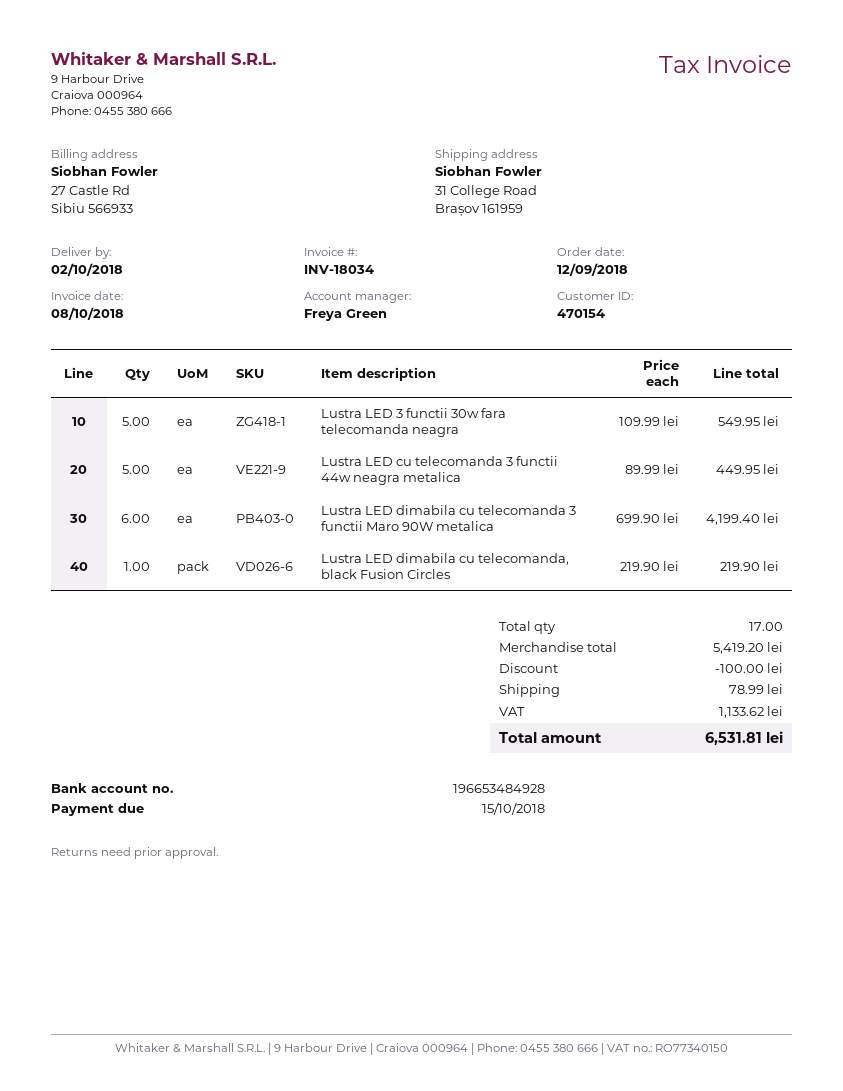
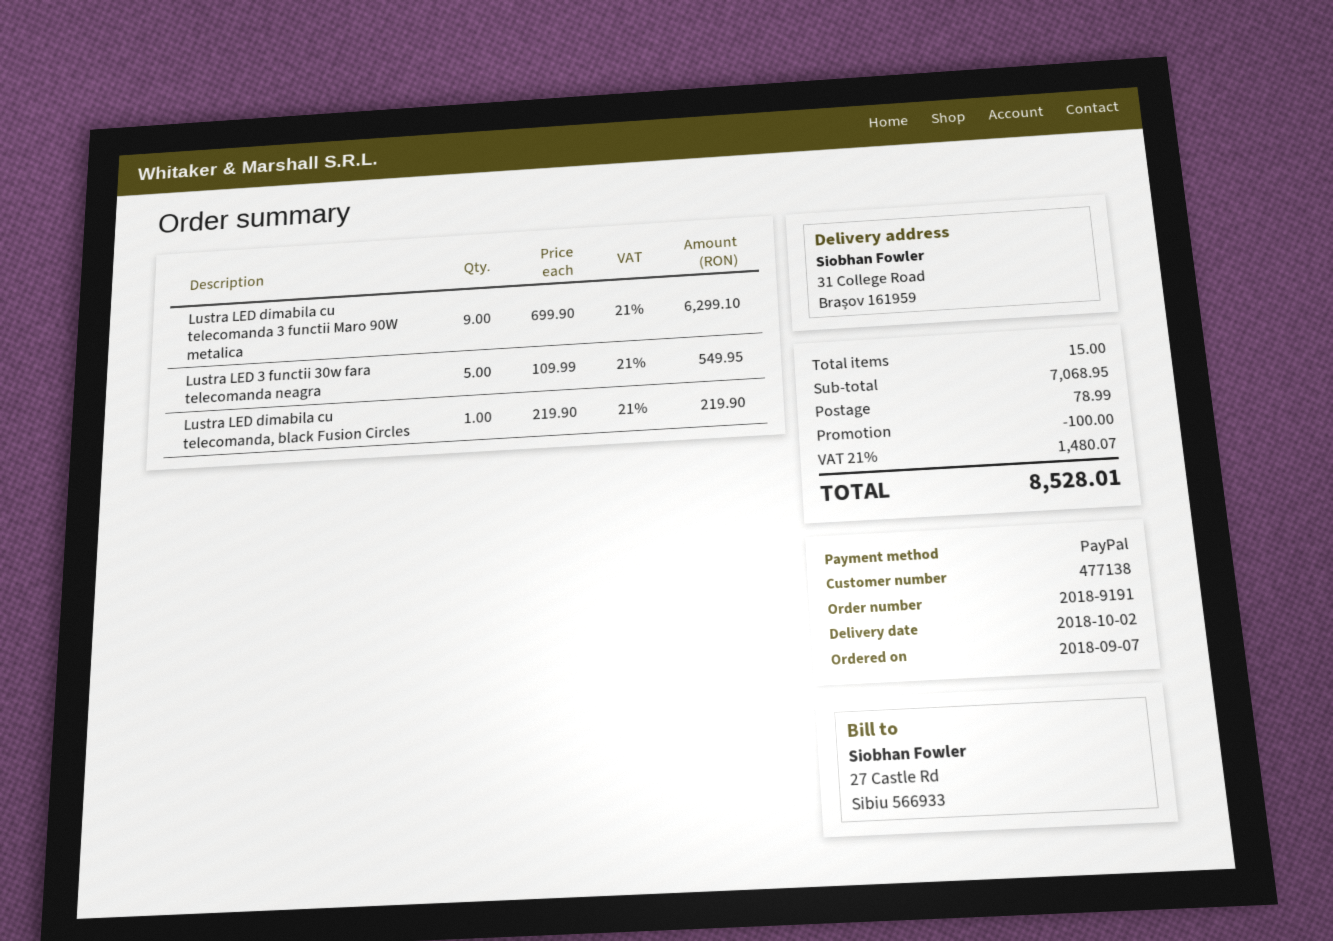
order date: 2018-09-12 -> 2018-09-07
customer number: 470154 -> 477138
Lustra LED cu telecomanda 3 functii 44w neagra metalica: 5 x 89.99 = 449.95 -> none
Lustra LED dimabila cu telecomanda 3 functii Maro 90W metalica: 6 x 699.90 = 4199.40 -> 9 x 699.90 = 6299.10
total quantity: 17 -> 15
subtotal: 5419.20 -> 7068.95
tax: 1133.62 -> 1480.07
total: 6531.81 -> 8528.01

